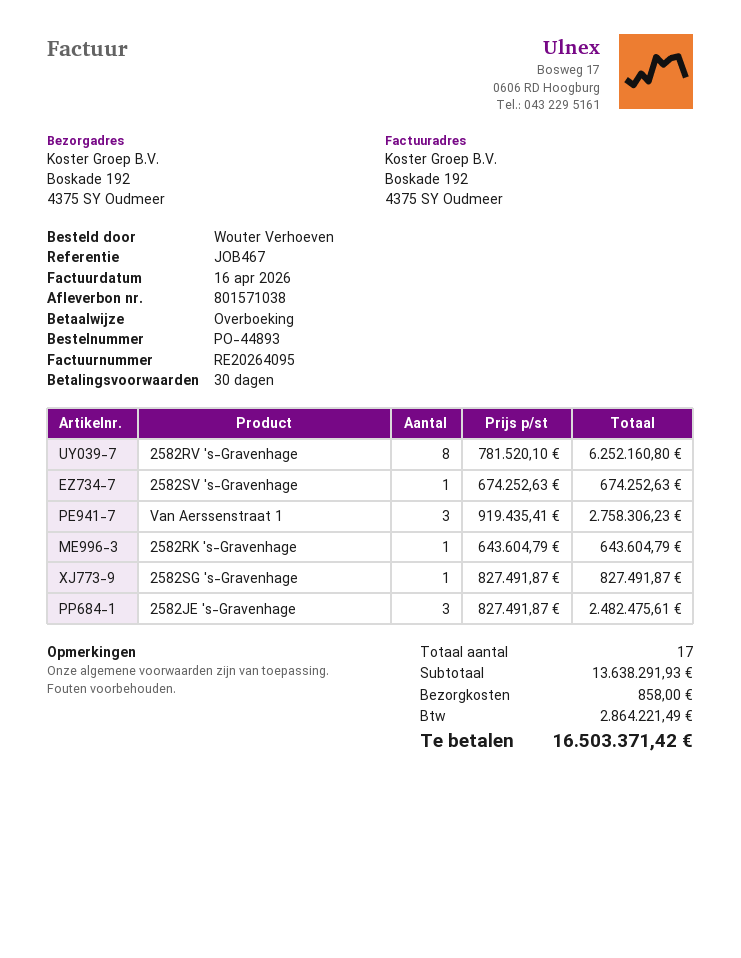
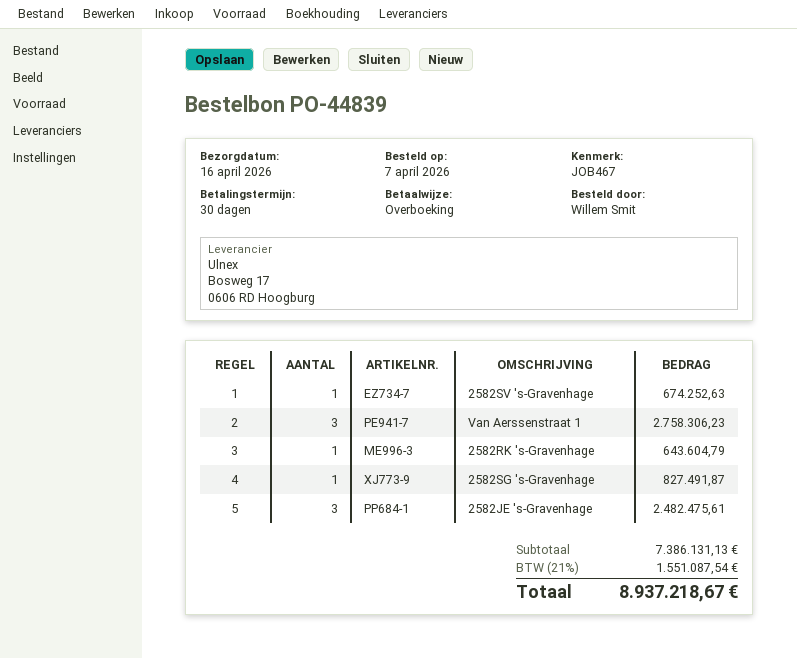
order number: PO-44893 -> PO-44839
ordered by: Wouter Verhoeven -> Willem Smit
2582RV 's-Gravenhage: 8 for 6252160.80 -> none
subtotal: 13638291.93 -> 7386131.13
shipping: 858.00 -> none
tax: 2864221.49 -> 1551087.54
total: 16503371.42 -> 8937218.67

